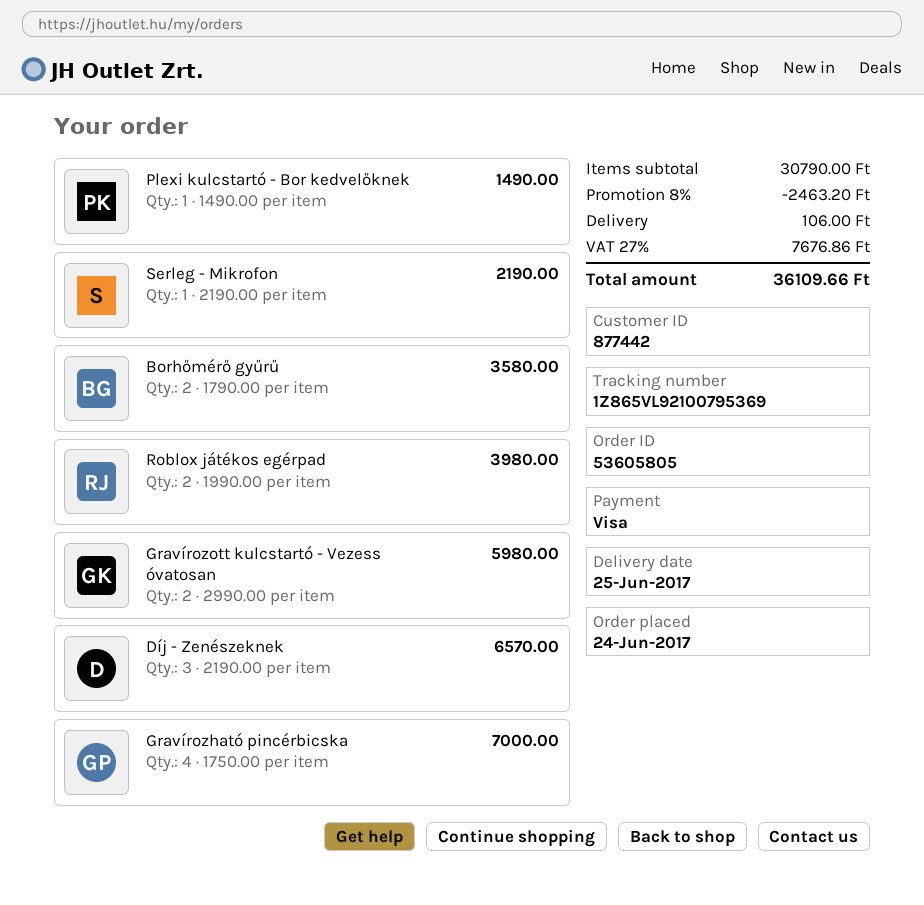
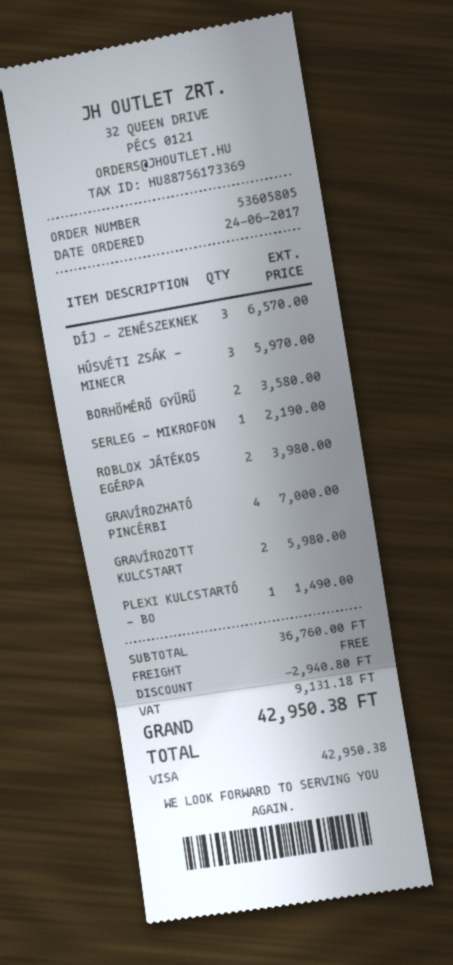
HÚSVÉTI ZSÁK - MINECR: none -> 3 for 5970.00
subtotal: 30790.00 -> 36760.00
discount: 2463.20 -> 2940.80
shipping: 106.00 -> 0.00
tax: 7676.86 -> 9131.18
total: 36109.66 -> 42950.38

